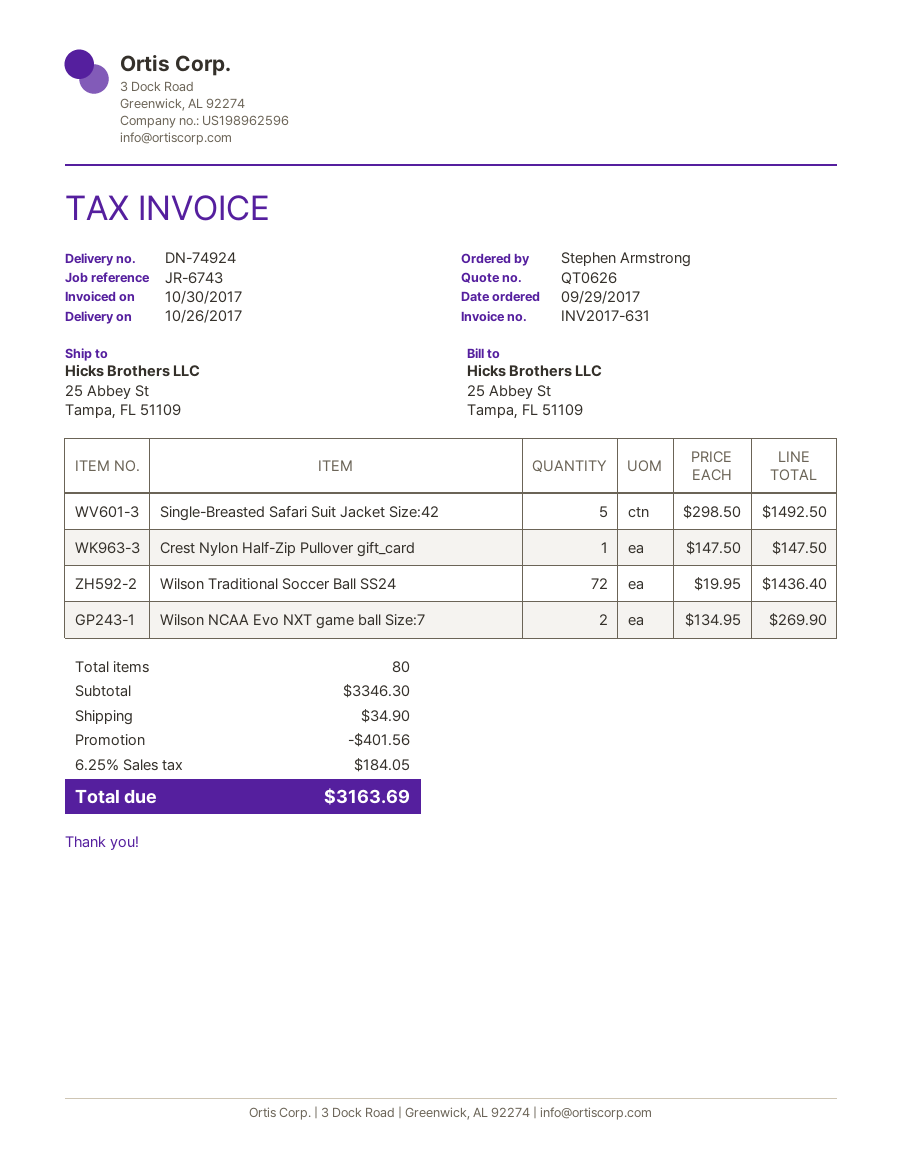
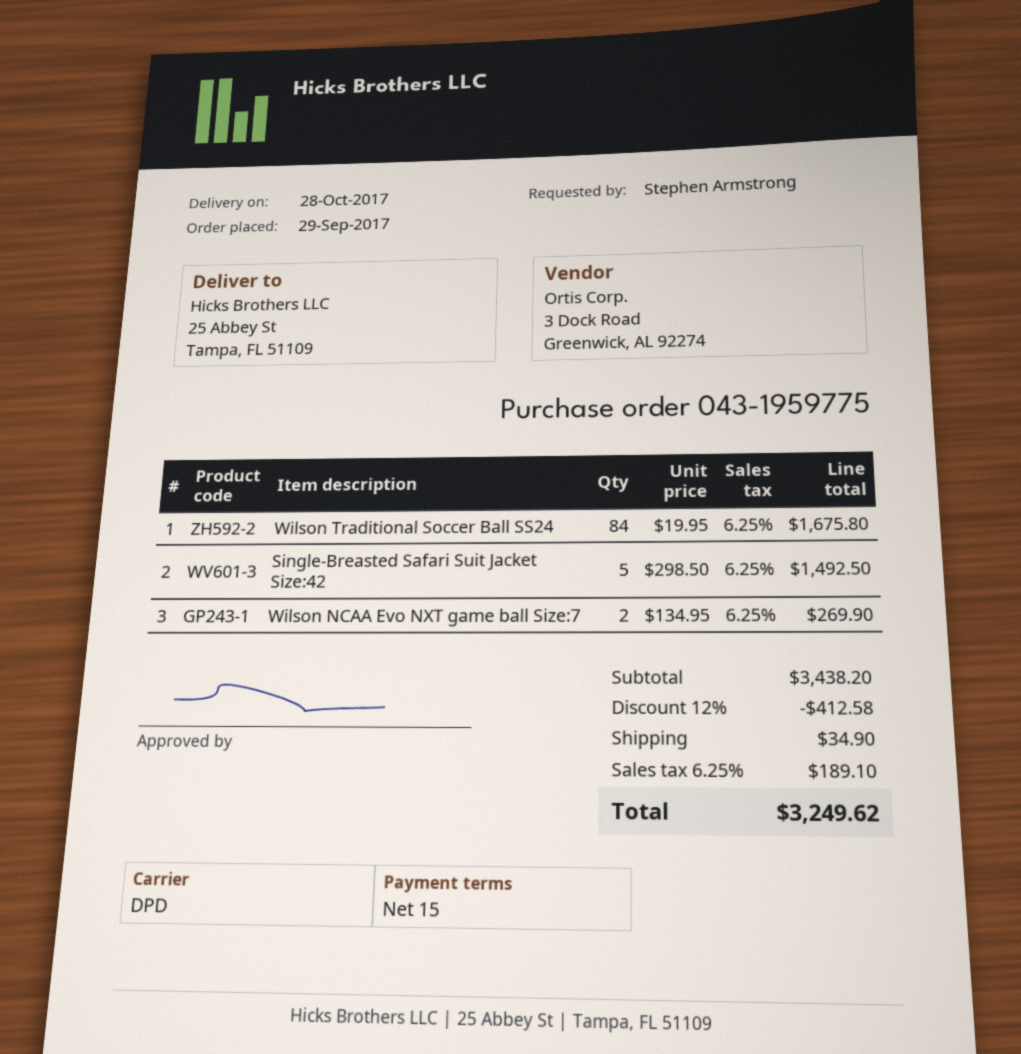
delivery date: 2017-10-26 -> 2017-10-28
Crest Nylon Half-Zip Pullover gift_card: 1 x 147.50 = 147.50 -> none
Wilson Traditional Soccer Ball SS24: 72 x 19.95 = 1436.40 -> 84 x 19.95 = 1675.80
subtotal: 3346.30 -> 3438.20
discount: 401.56 -> 412.58
tax: 6.25% = 184.05 -> 6.25% = 189.10
total: 3163.69 -> 3249.62

